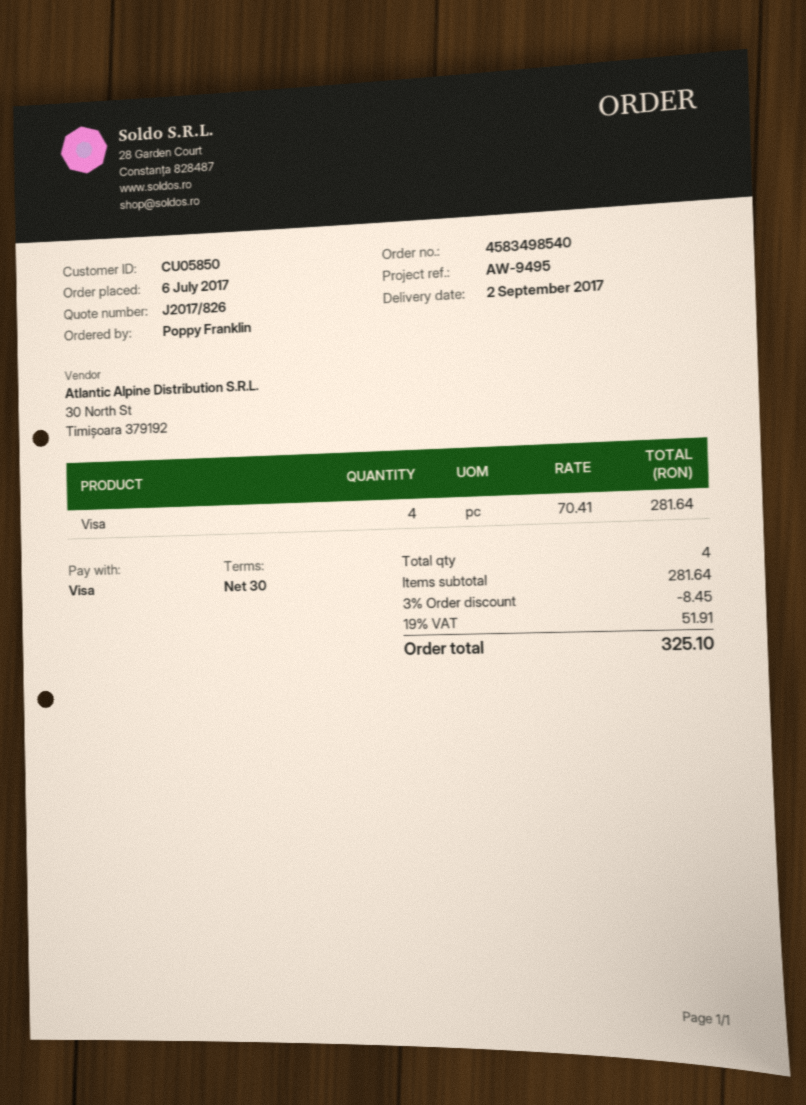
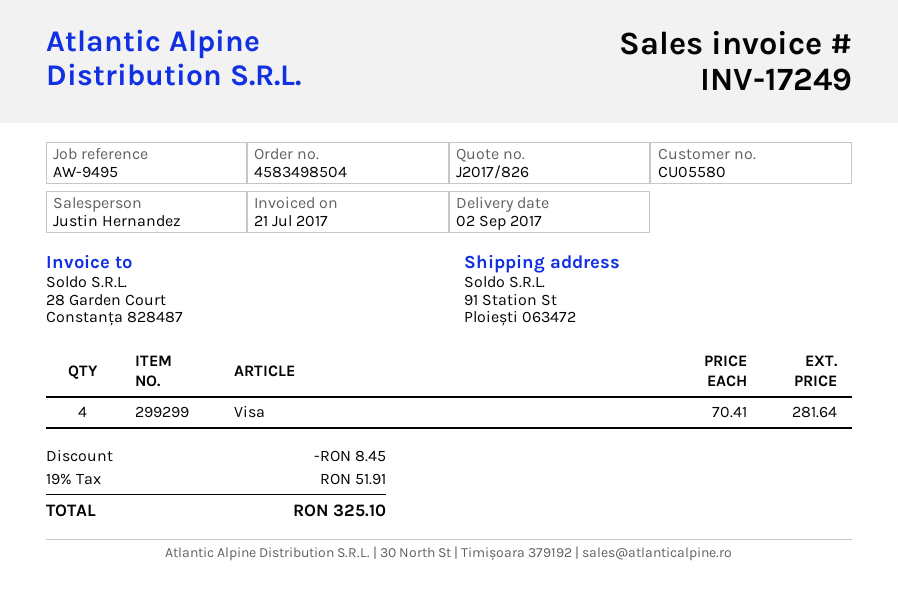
order number: 4583498540 -> 4583498504
customer number: CU05850 -> CU05580

